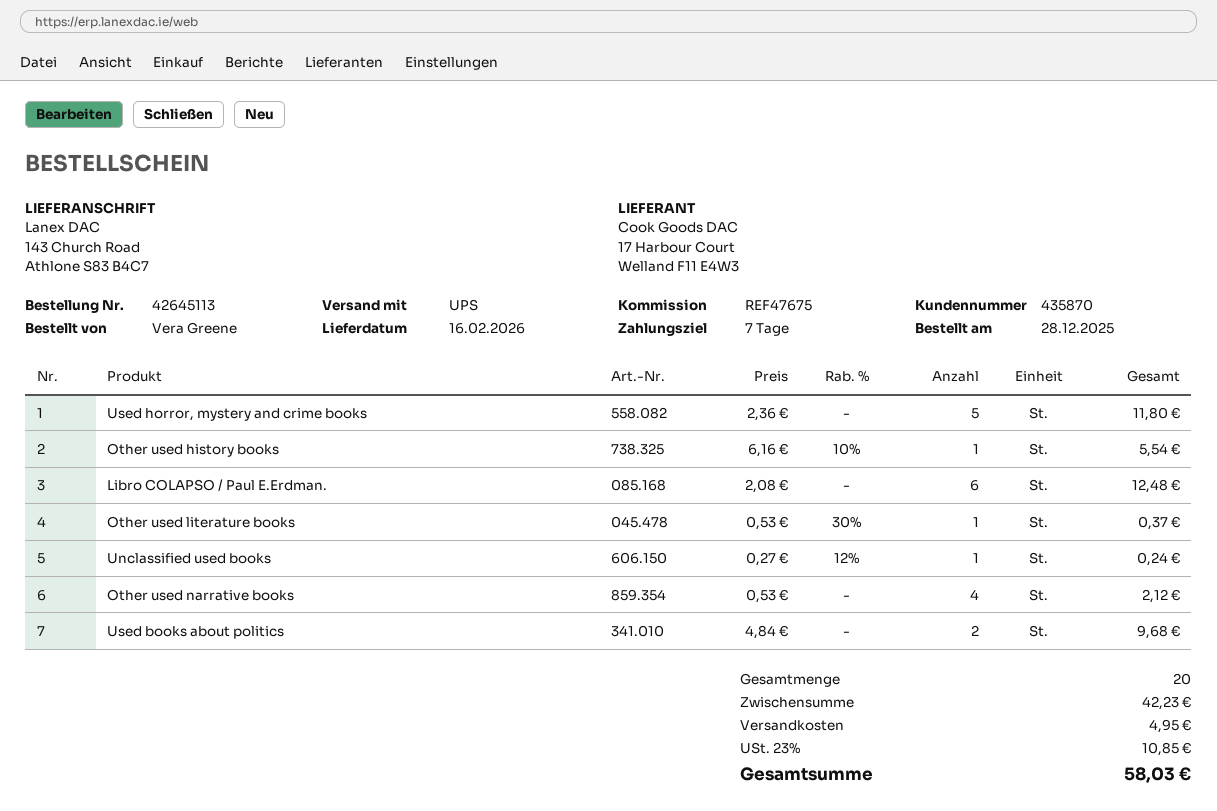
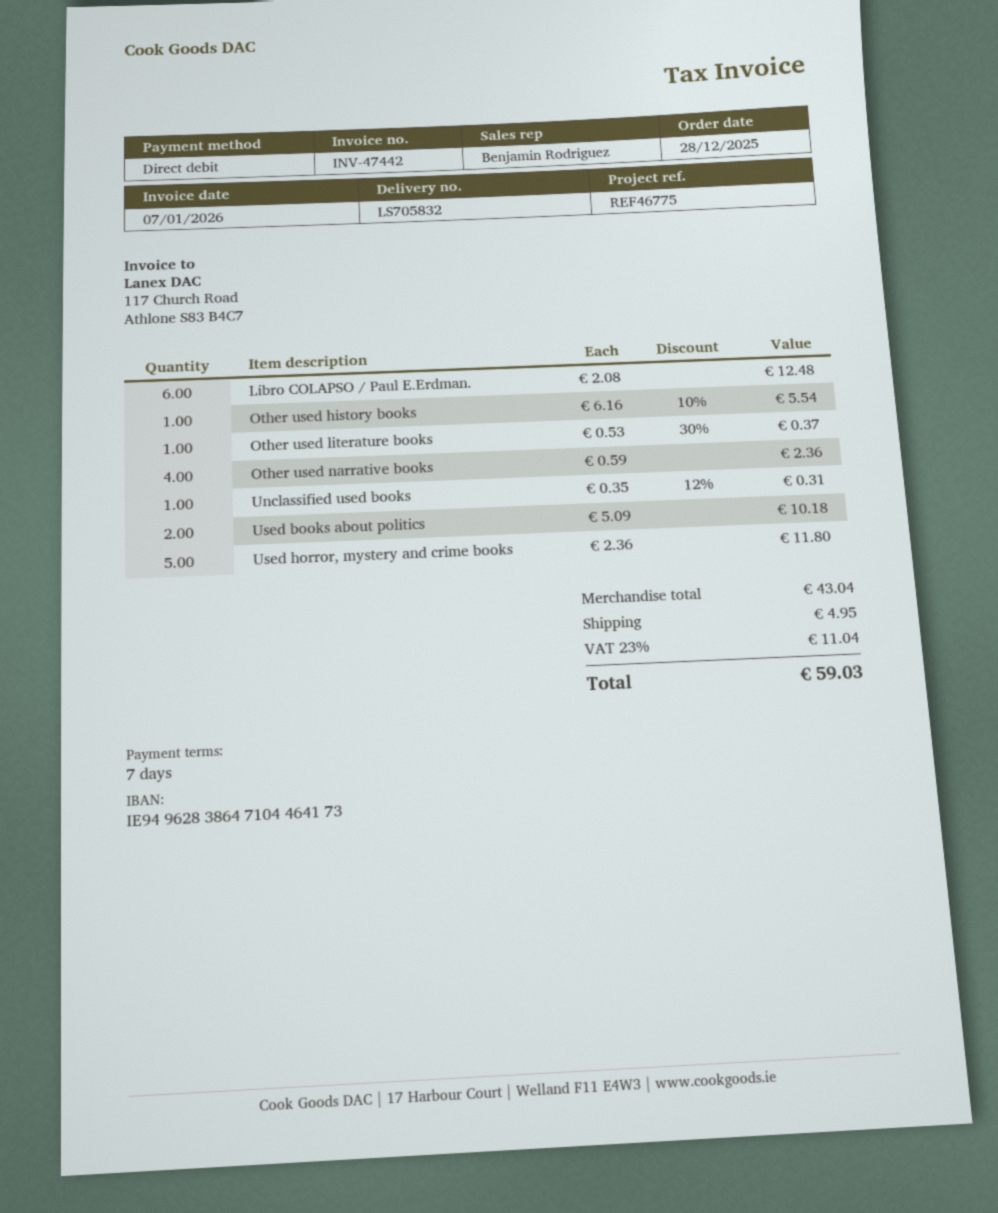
reference: REF47675 -> REF46775
Unclassified used books: 1 x 0.27 - 12% = 0.24 -> 1 x 0.35 - 12% = 0.31
Other used narrative books: 4 x 0.53 = 2.12 -> 4 x 0.59 = 2.36
Used books about politics: 2 x 4.84 = 9.68 -> 2 x 5.09 = 10.18
subtotal: 42.23 -> 43.04
tax: 23% = 10.85 -> 23% = 11.04
total: 58.03 -> 59.03

